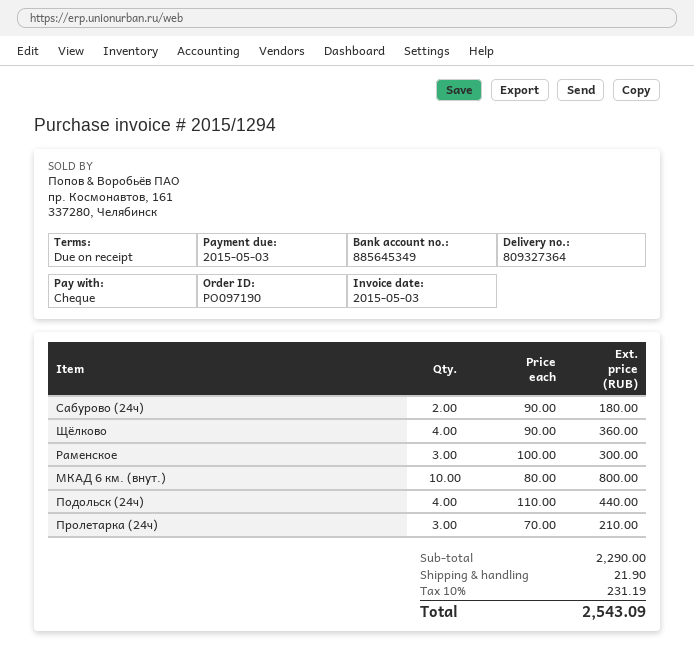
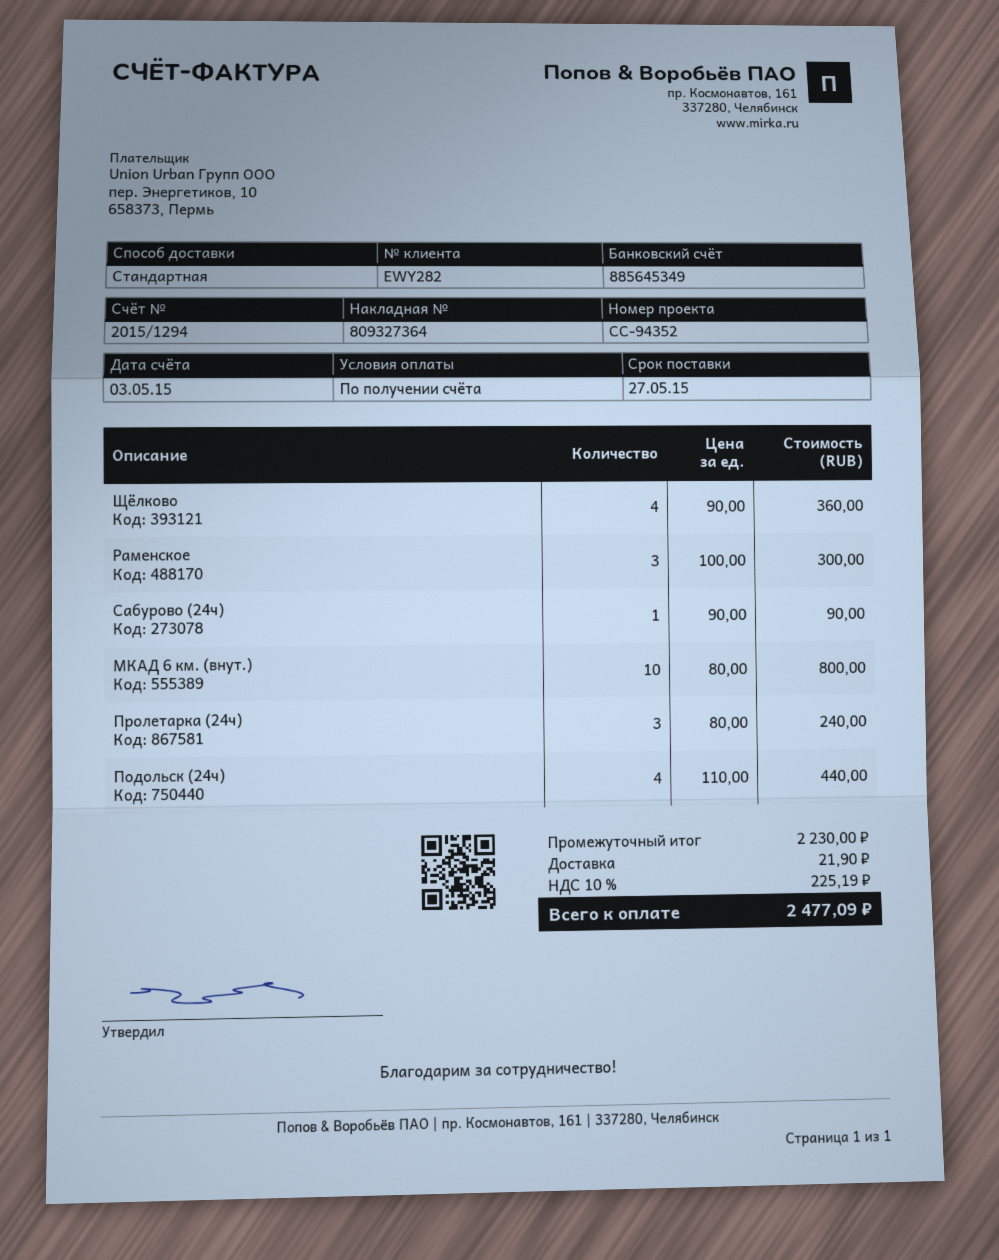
Сабурово (24ч): 2 x 90.00 = 180.00 -> 1 x 90.00 = 90.00
Пролетарка (24ч): 3 x 70.00 = 210.00 -> 3 x 80.00 = 240.00
subtotal: 2290.00 -> 2230.00
tax: 10% = 231.19 -> 10% = 225.19
total: 2543.09 -> 2477.09

